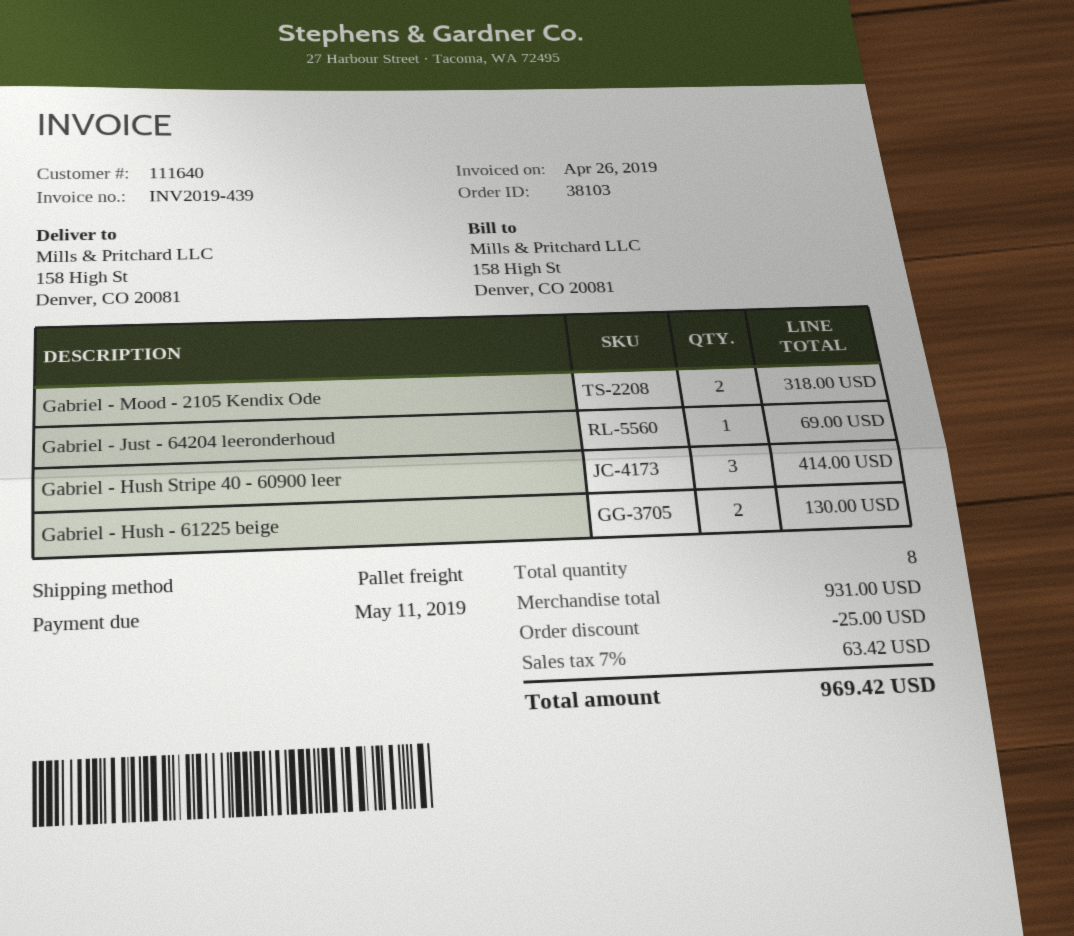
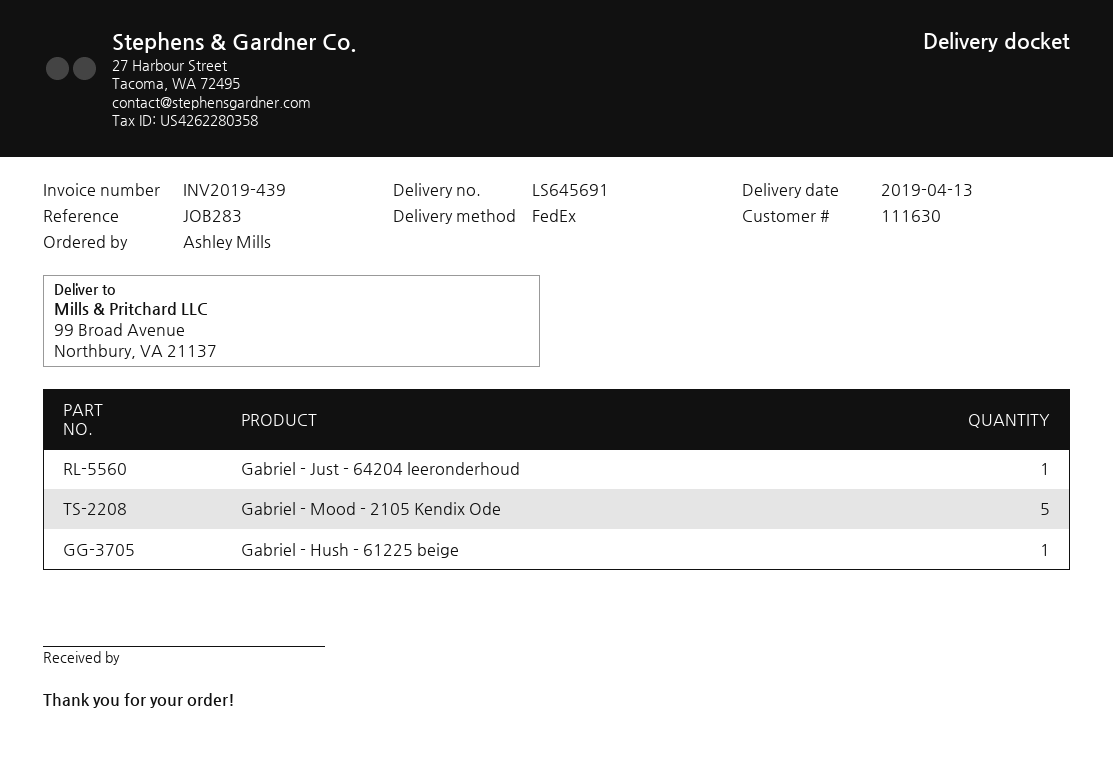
customer number: 111640 -> 111630
shipping method: pallet freight -> FedEx
ship to: 158 High St, Denver, CO 20081 -> 99 Broad Avenue, Northbury, VA 21137
Gabriel - Mood - 2105 Kendix Ode: 2 -> 5
Gabriel - Hush Stripe 40 - 60900 leer: 3 -> none
Gabriel - Hush - 61225 beige: 2 -> 1

